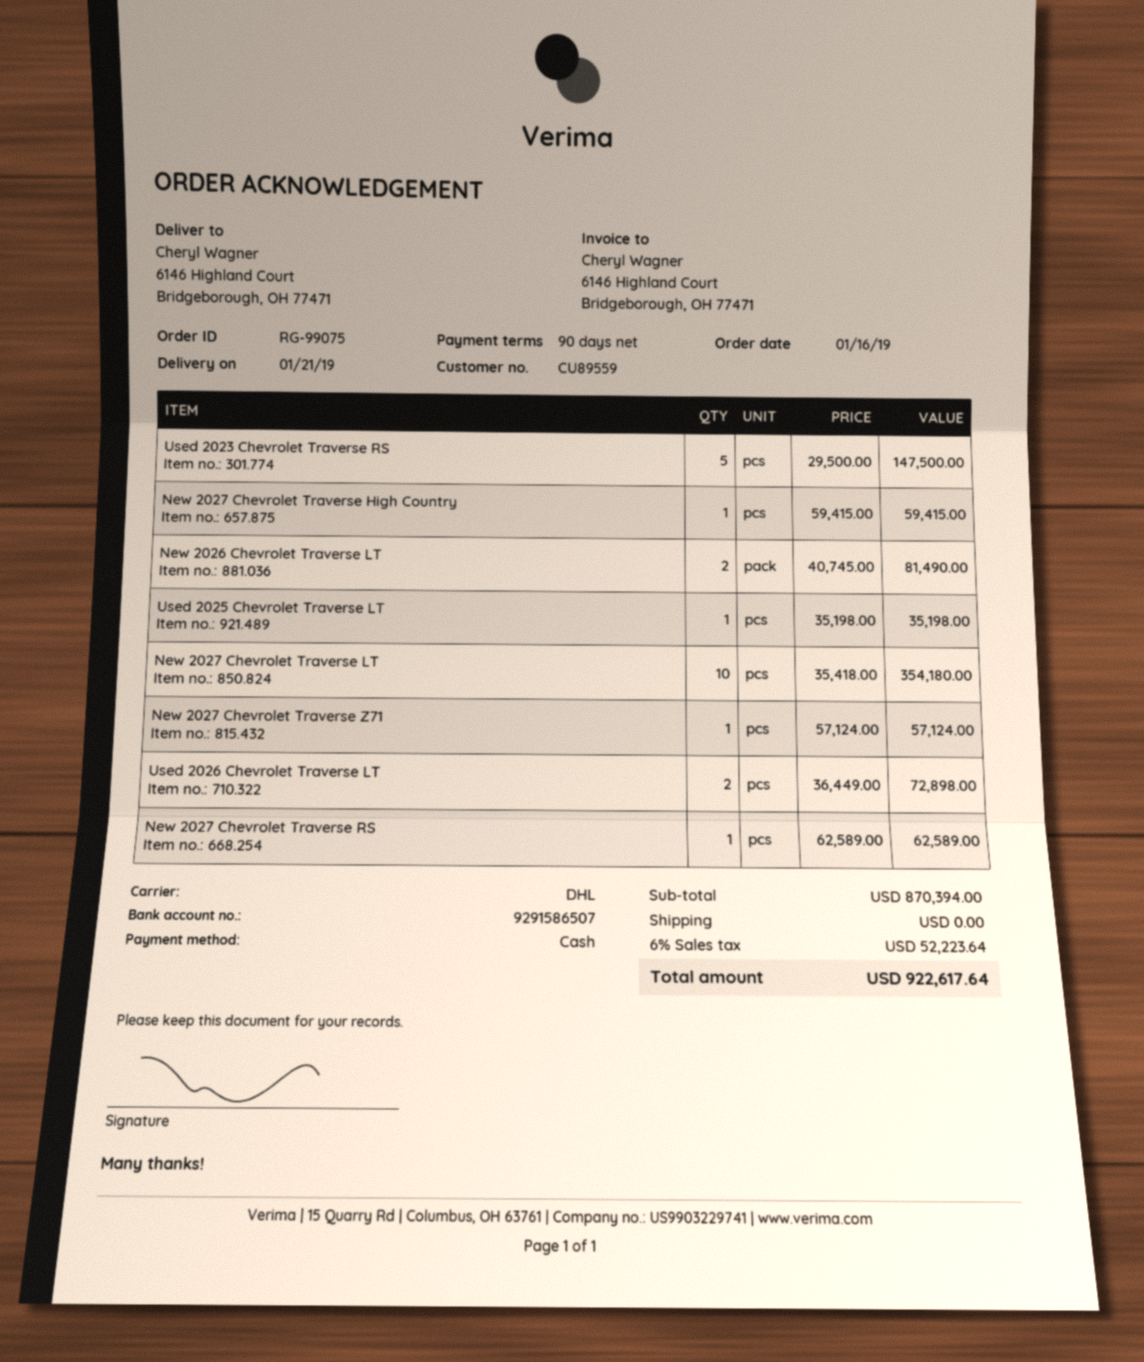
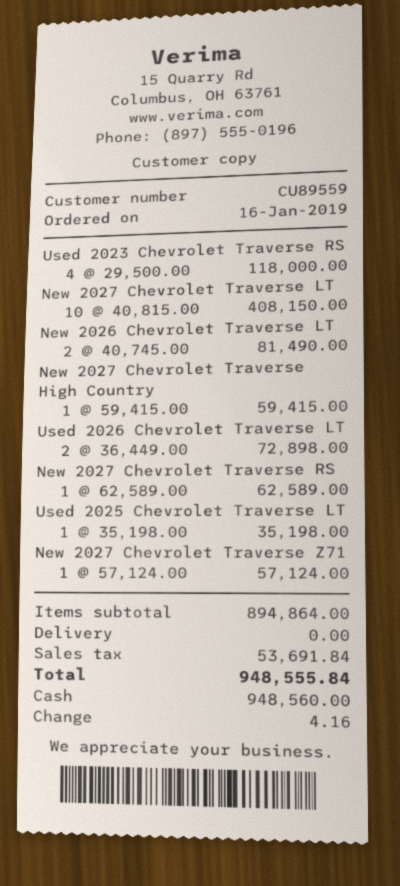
Used 2023 Chevrolet Traverse RS: 5 x 29500.00 = 147500.00 -> 4 x 29500.00 = 118000.00
New 2027 Chevrolet Traverse LT: 10 x 35418.00 = 354180.00 -> 10 x 40815.00 = 408150.00
subtotal: 870394.00 -> 894864.00
tax: 52223.64 -> 53691.84
total: 922617.64 -> 948555.84

